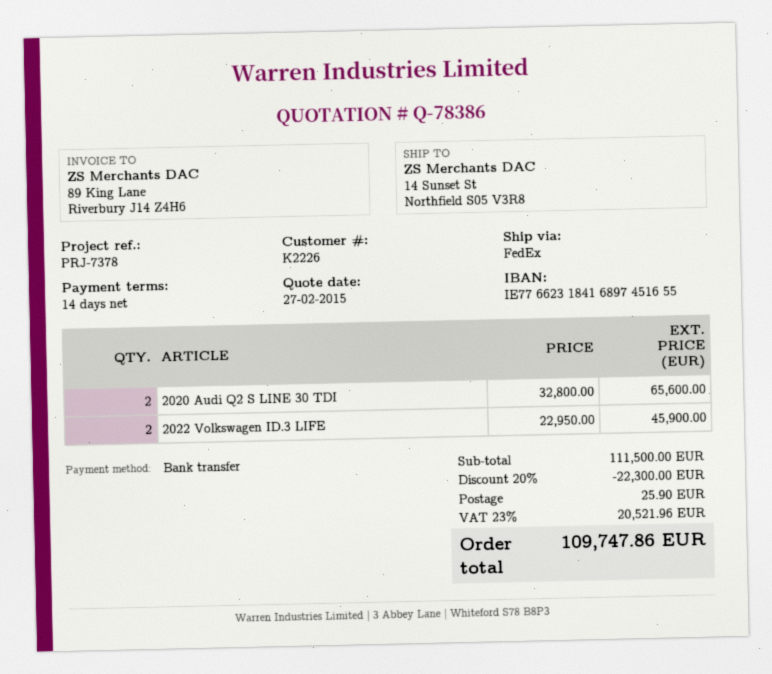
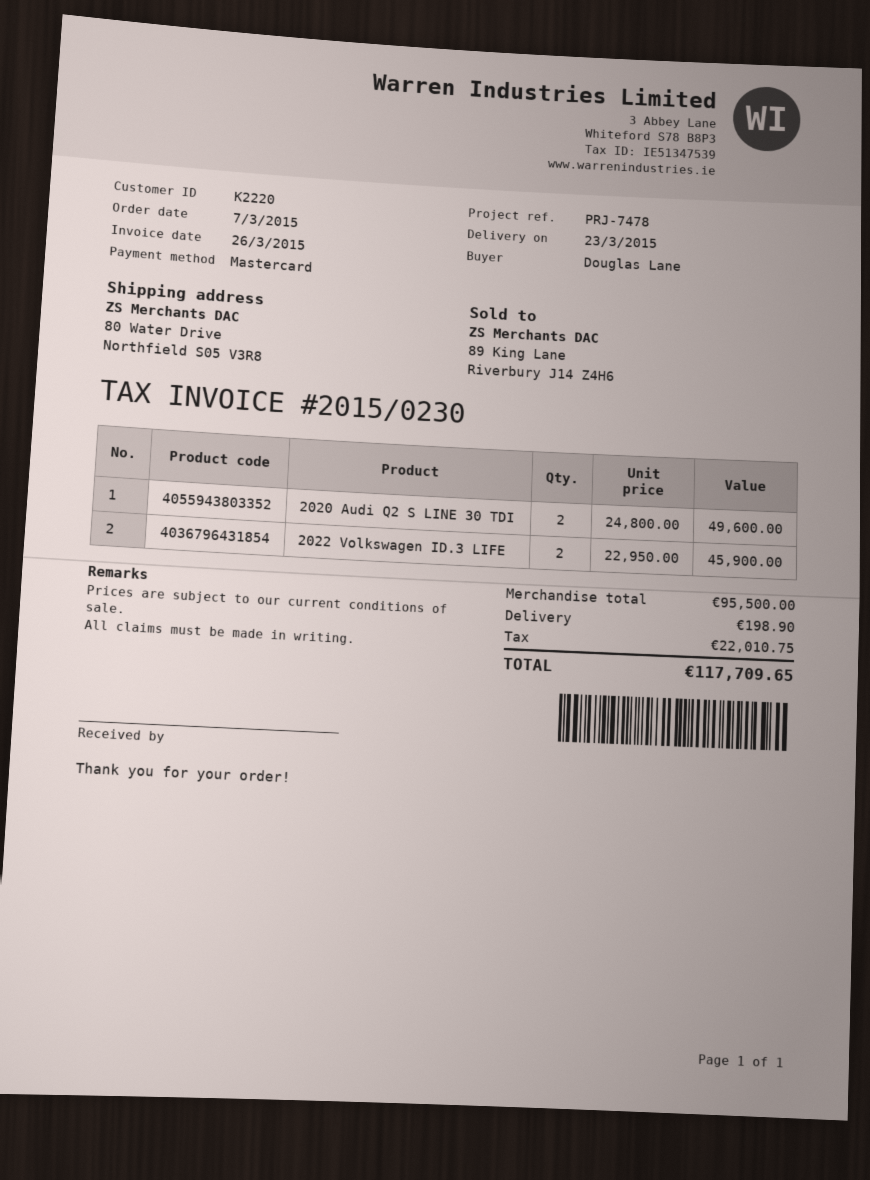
customer number: K2226 -> K2220
reference: PRJ-7378 -> PRJ-7478
payment method: bank transfer -> Mastercard
ship to: 14 Sunset St, Northfield S05 V3R8 -> 80 Water Drive, Northfield S05 V3R8
2020 Audi Q2 S LINE 30 TDI: 2 x 32800.00 = 65600.00 -> 2 x 24800.00 = 49600.00
subtotal: 111500.00 -> 95500.00
discount: 20% = 22300.00 -> none
shipping: 25.90 -> 198.90
tax: 20521.96 -> 22010.75
total: 109747.86 -> 117709.65

